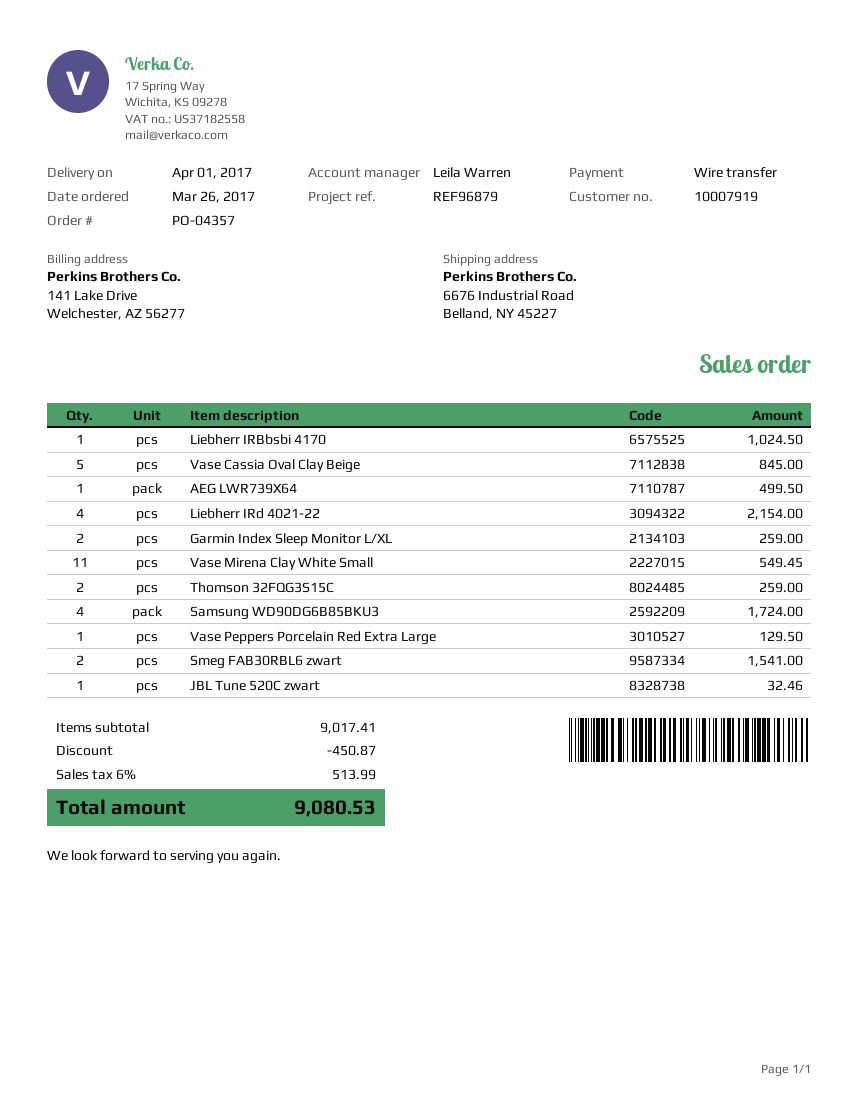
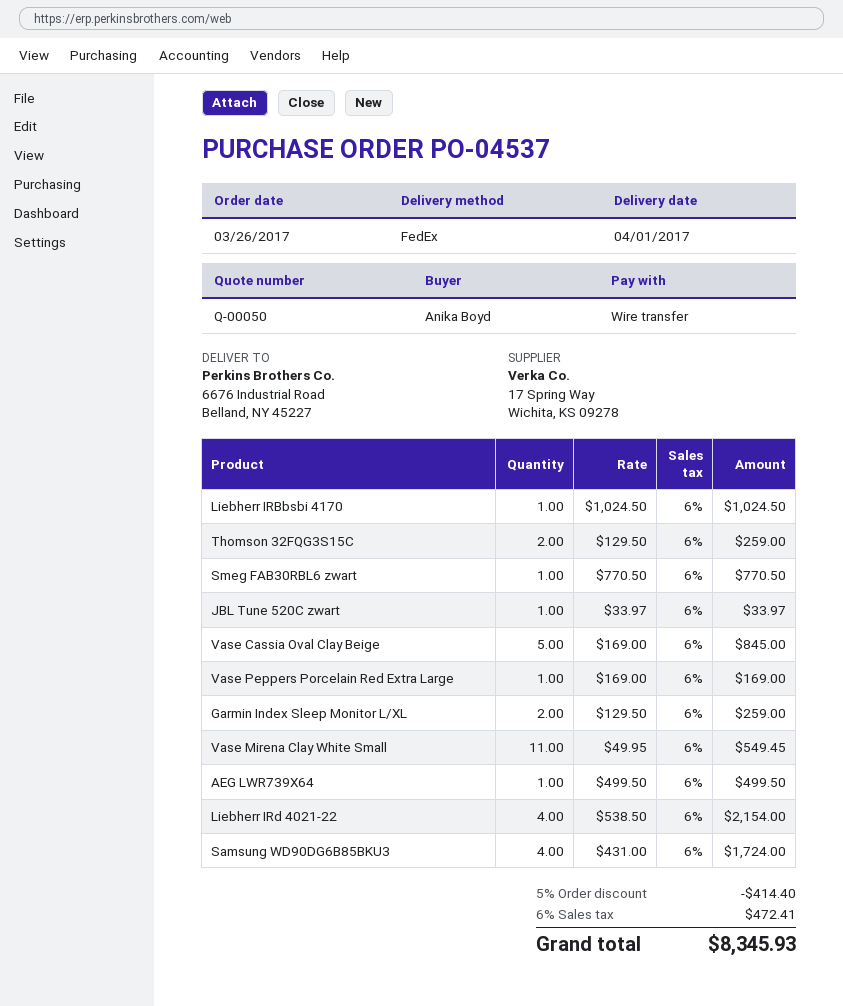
order number: PO-04357 -> PO-04537
Vase Peppers Porcelain Red Extra Large: 1 for 129.50 -> 1 for 169.00
Smeg FAB30RBL6 zwart: 2 for 1541.00 -> 1 for 770.50
JBL Tune 520C zwart: 1 for 32.46 -> 1 for 33.97
discount: 450.87 -> 414.40
tax: 6% = 513.99 -> 6% = 472.41
total: 9080.53 -> 8345.93

